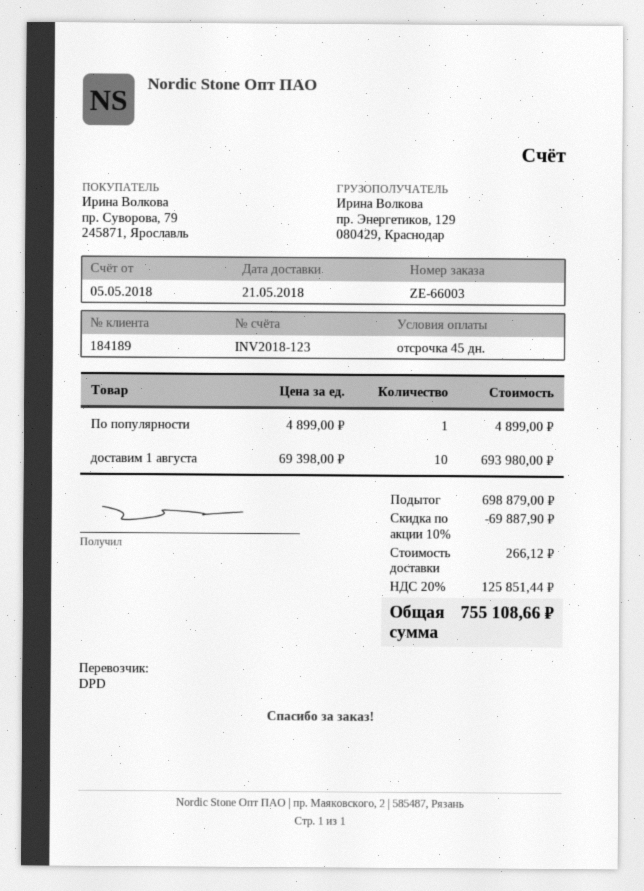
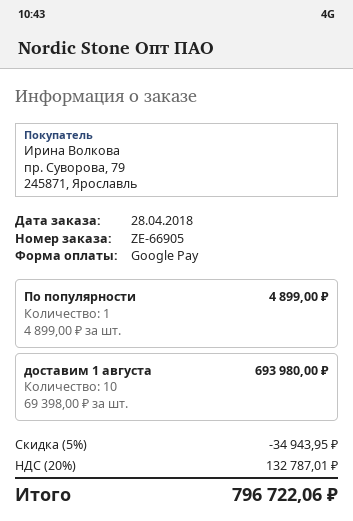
order number: ZE-66003 -> ZE-66905
discount: 10% = 69887.90 -> 5% = 34943.95
shipping: 266.12 -> none
tax: 20% = 125851.44 -> 20% = 132787.01
total: 755108.66 -> 796722.06

